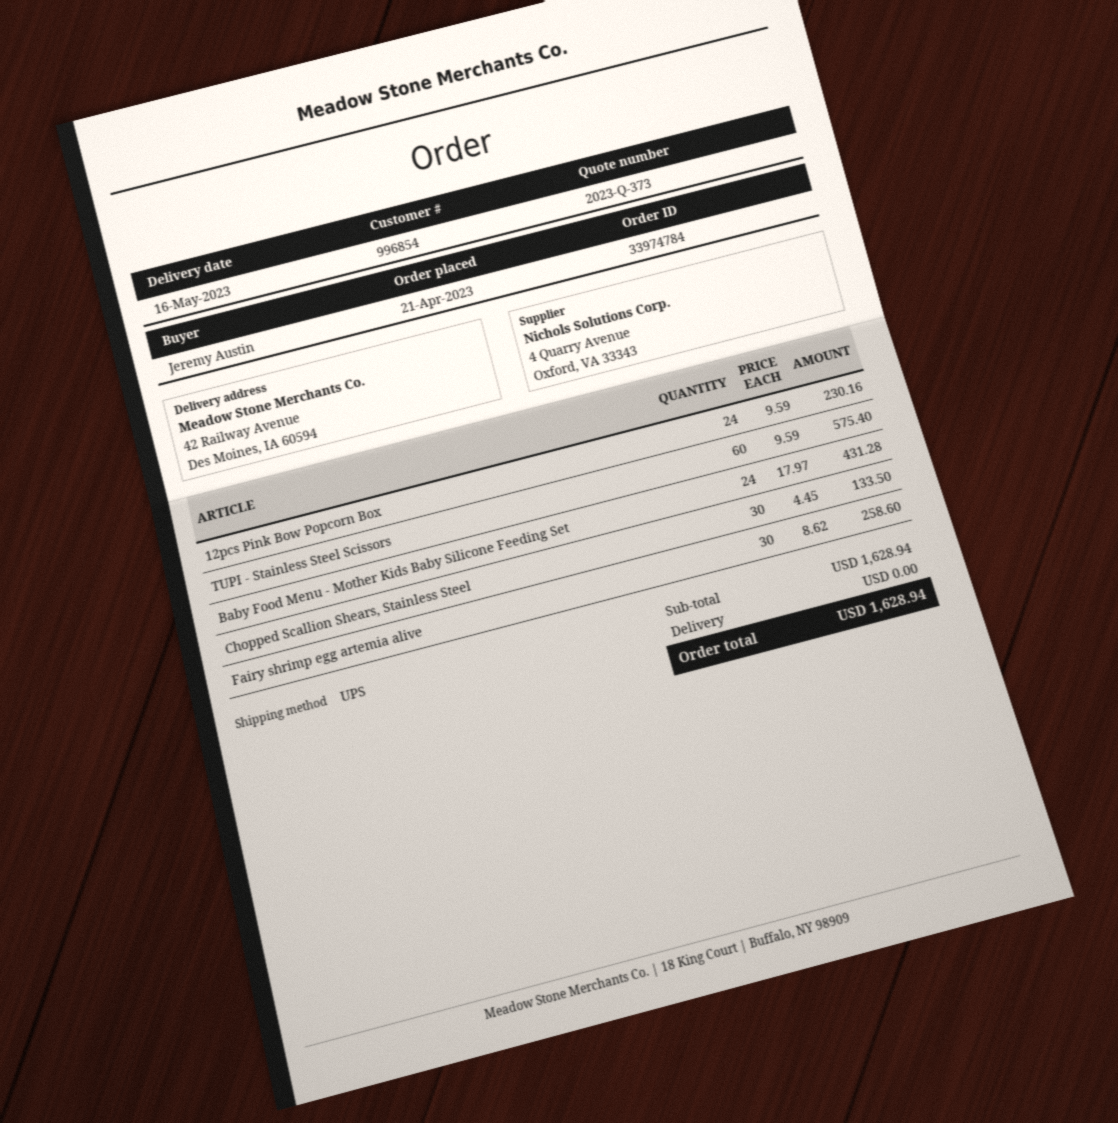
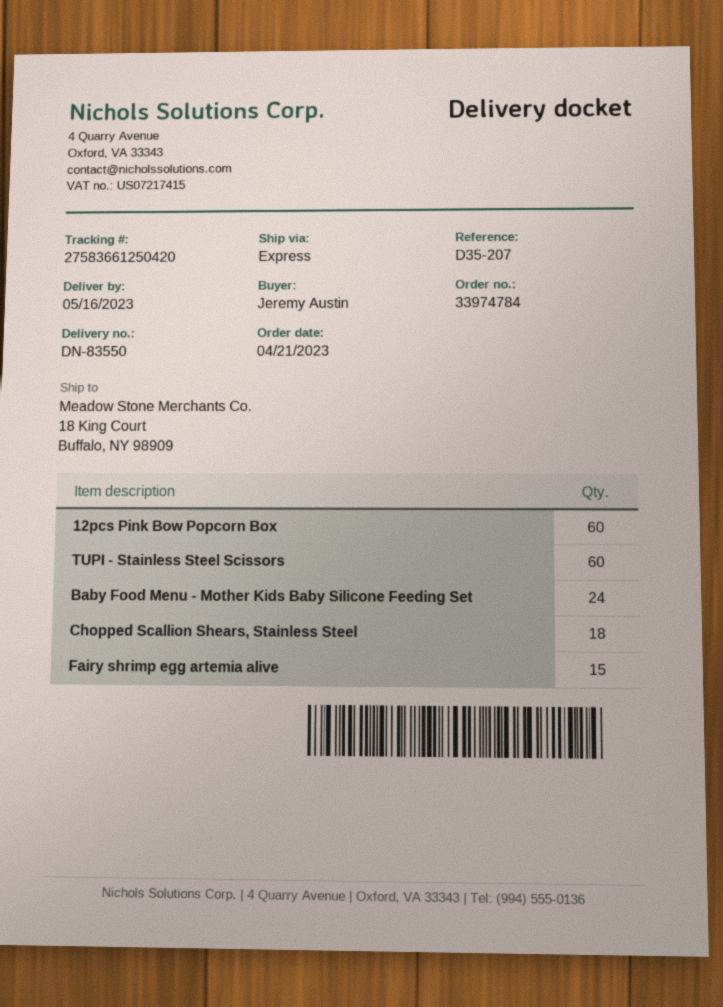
shipping method: UPS -> express
ship to: 42 Railway Avenue, Des Moines, IA 60594 -> 18 King Court, Buffalo, NY 98909
12pcs Pink Bow Popcorn Box: 24 -> 60
Chopped Scallion Shears, Stainless Steel: 30 -> 18
Fairy shrimp egg artemia alive: 30 -> 15

